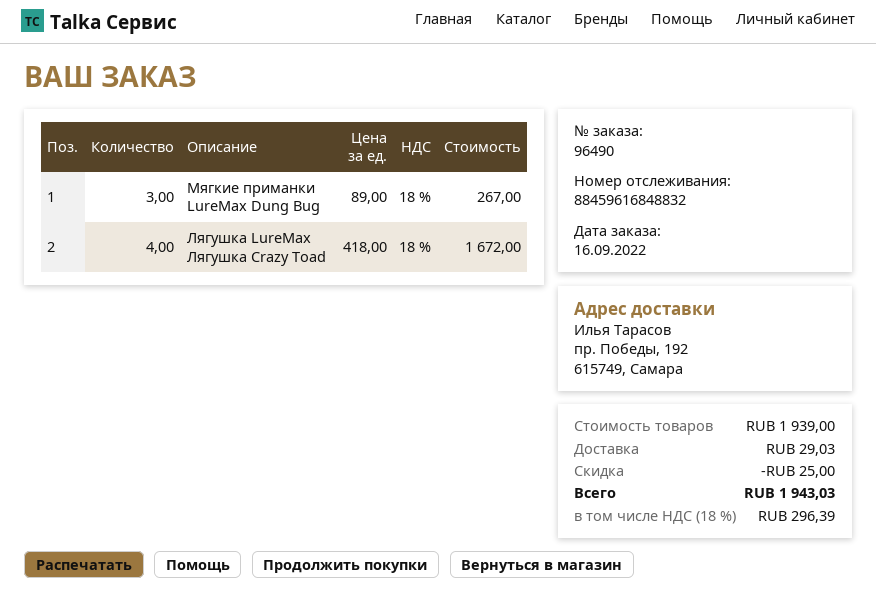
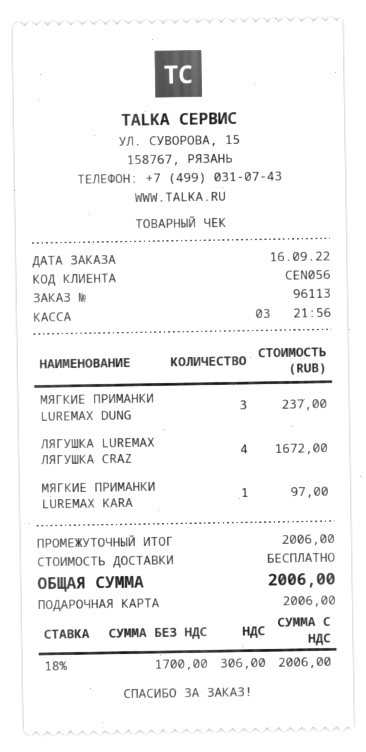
order number: 96490 -> 96113
Мягкие приманки LureMax Dung Bug: 3 for 267.00 -> 3 for 237.00
МЯГКИЕ ПРИМАНКИ LUREMAX KARA: none -> 1 for 97.00
subtotal: 1939.00 -> 2006.00
discount: 25.00 -> none
shipping: 29.03 -> 0.00
tax: 18% = 296.39 -> 18% = 306.00
total: 1943.03 -> 2006.00

